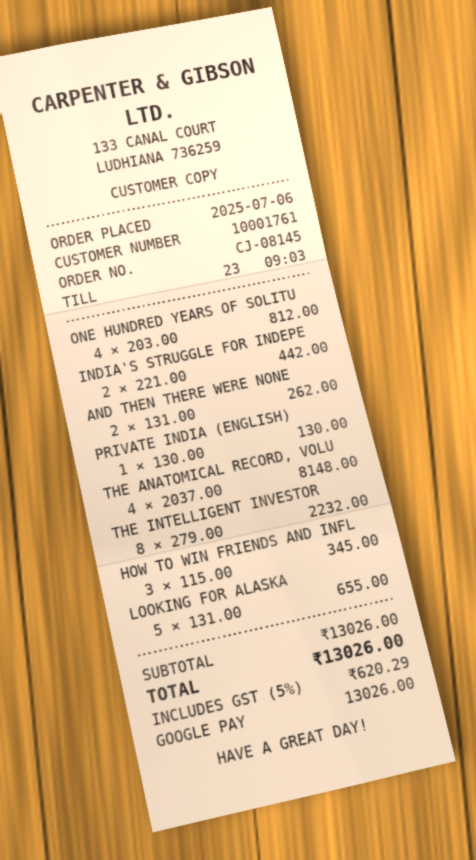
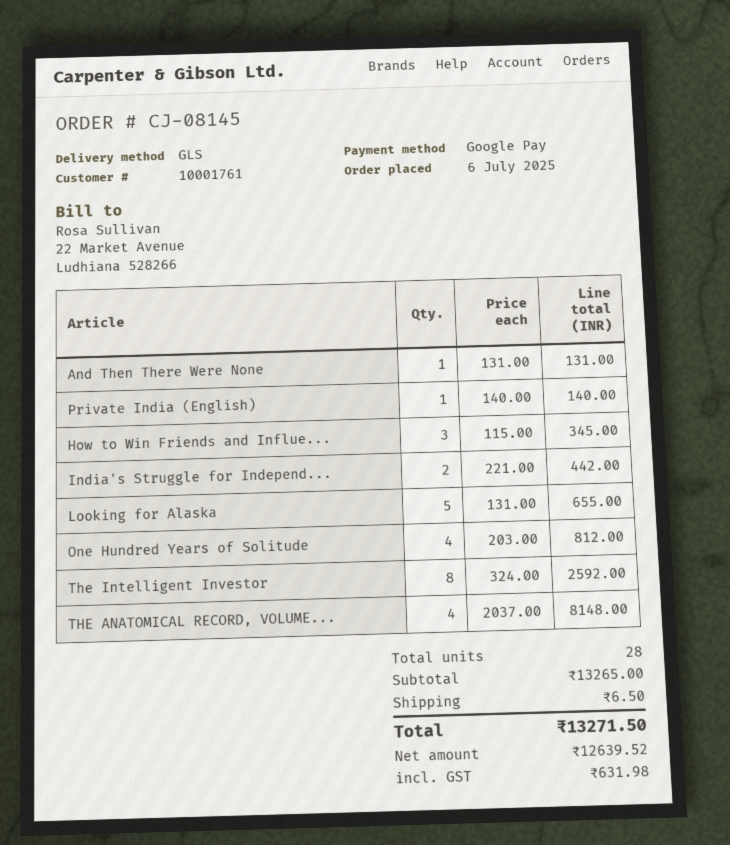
AND THEN THERE WERE NONE: 2 x 131.00 = 262.00 -> 1 x 131.00 = 131.00
PRIVATE INDIA (ENGLISH): 1 x 130.00 = 130.00 -> 1 x 140.00 = 140.00
THE INTELLIGENT INVESTOR: 8 x 279.00 = 2232.00 -> 8 x 324.00 = 2592.00
subtotal: 13026.00 -> 13265.00
shipping: none -> 6.50
tax: 620.29 -> 631.98
total: 13026.00 -> 13271.50

